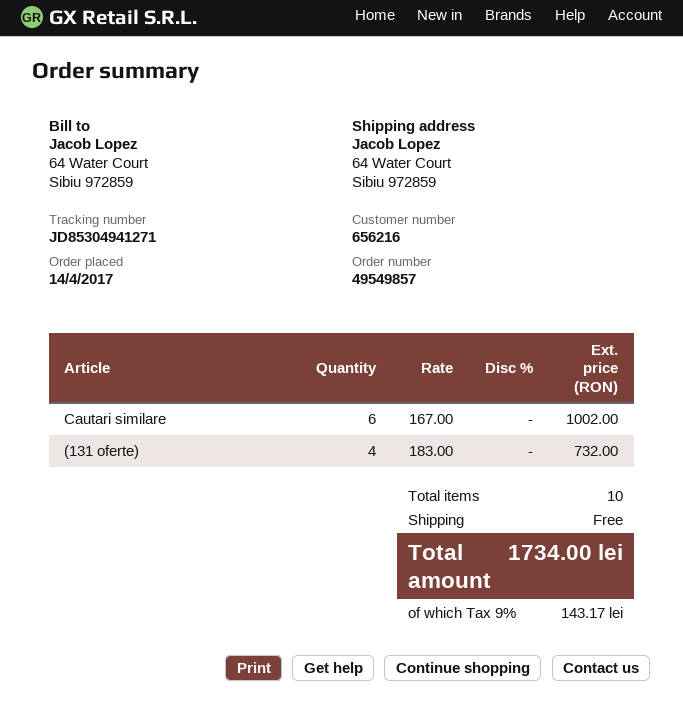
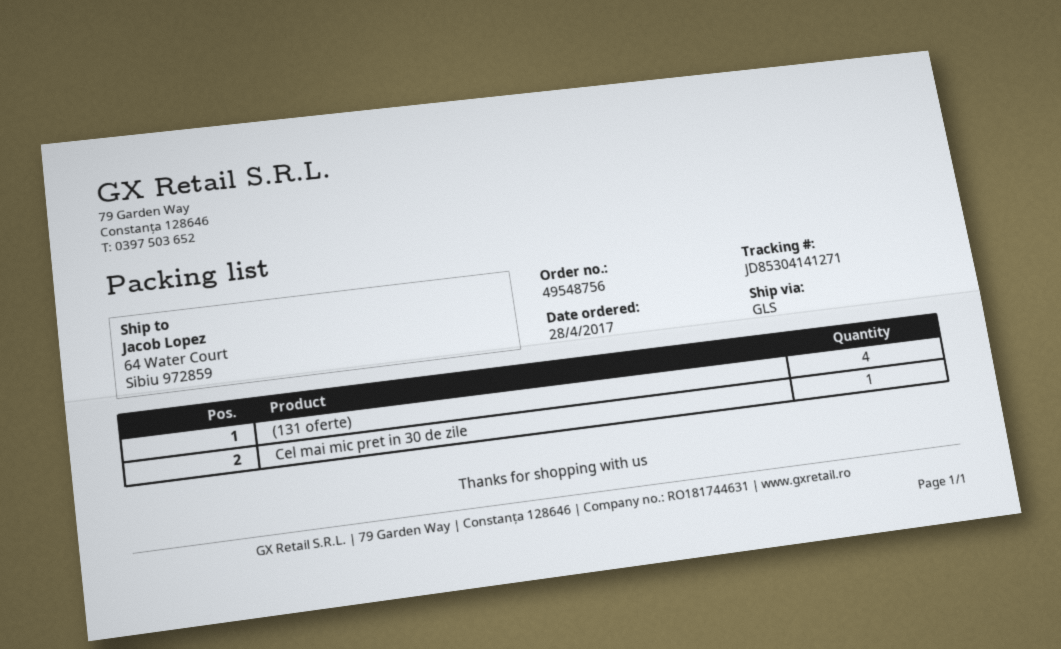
order number: 49549857 -> 49548756
order date: 2017-04-14 -> 2017-04-28
tracking number: JD85304941271 -> JD85304141271
Cautari similare: 6 -> none
Cel mai mic pret in 30 de zile: none -> 1

